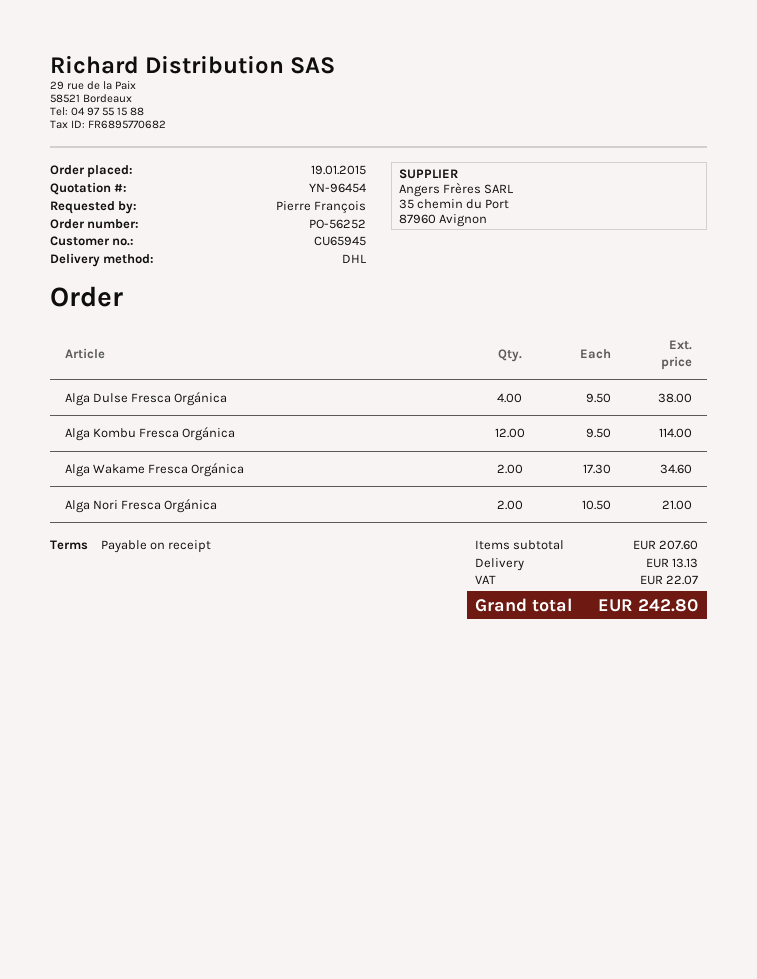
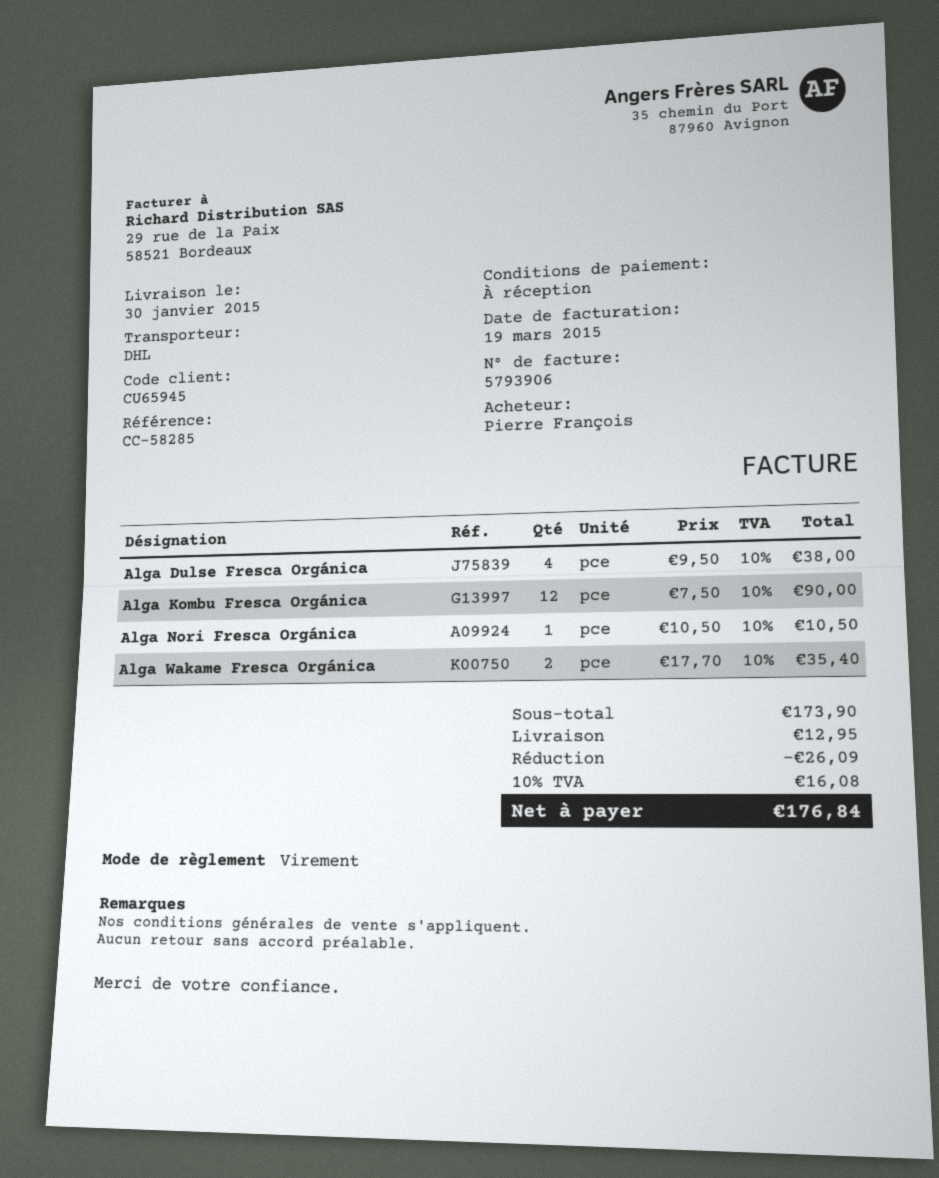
Alga Kombu Fresca Orgánica: 12 x 9.50 = 114.00 -> 12 x 7.50 = 90.00
Alga Wakame Fresca Orgánica: 2 x 17.30 = 34.60 -> 2 x 17.70 = 35.40
Alga Nori Fresca Orgánica: 2 x 10.50 = 21.00 -> 1 x 10.50 = 10.50
subtotal: 207.60 -> 173.90
discount: none -> 26.09
shipping: 13.13 -> 12.95
tax: 22.07 -> 16.08
total: 242.80 -> 176.84

